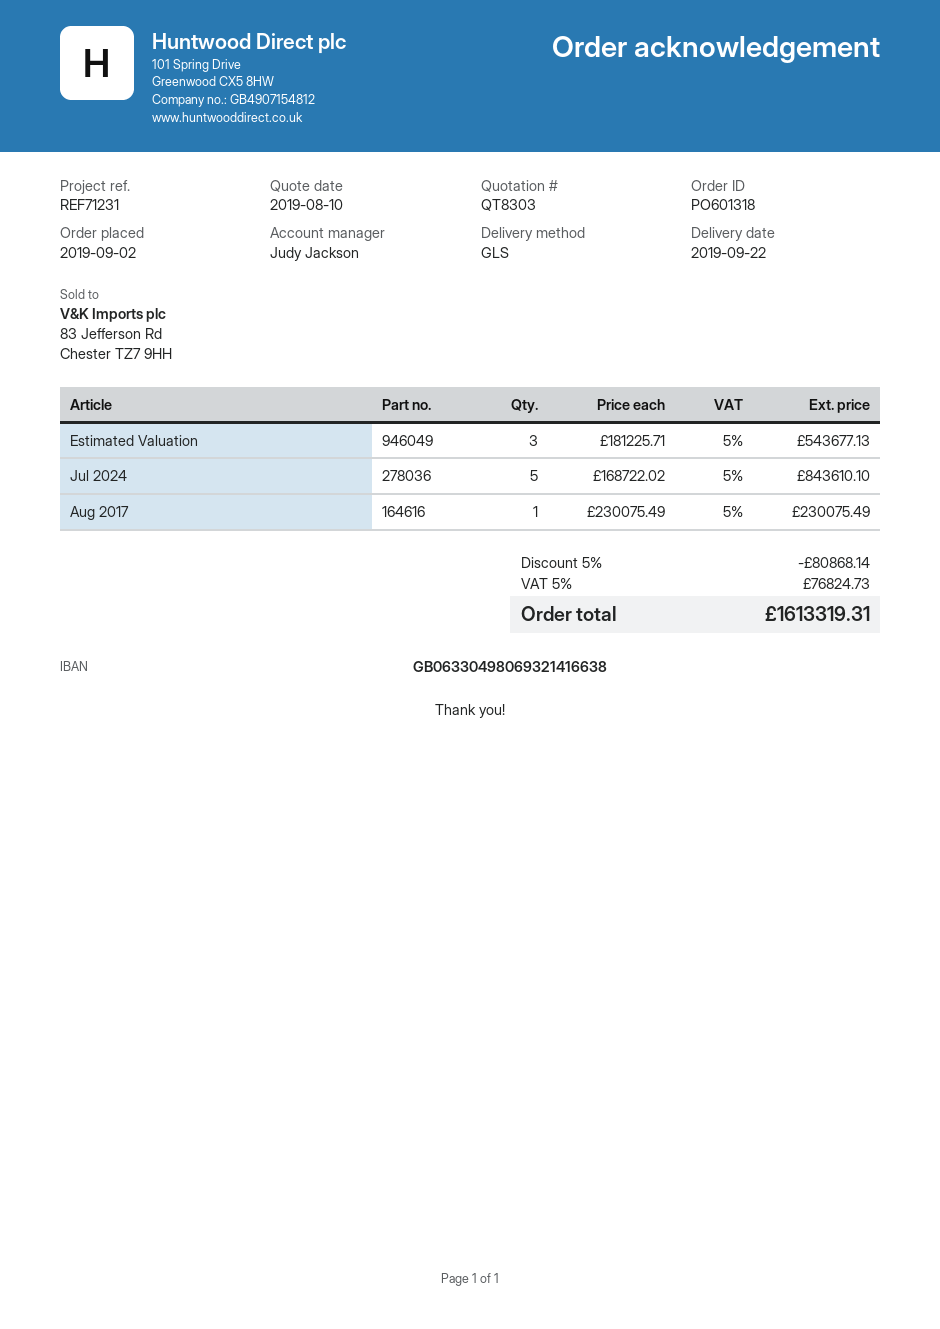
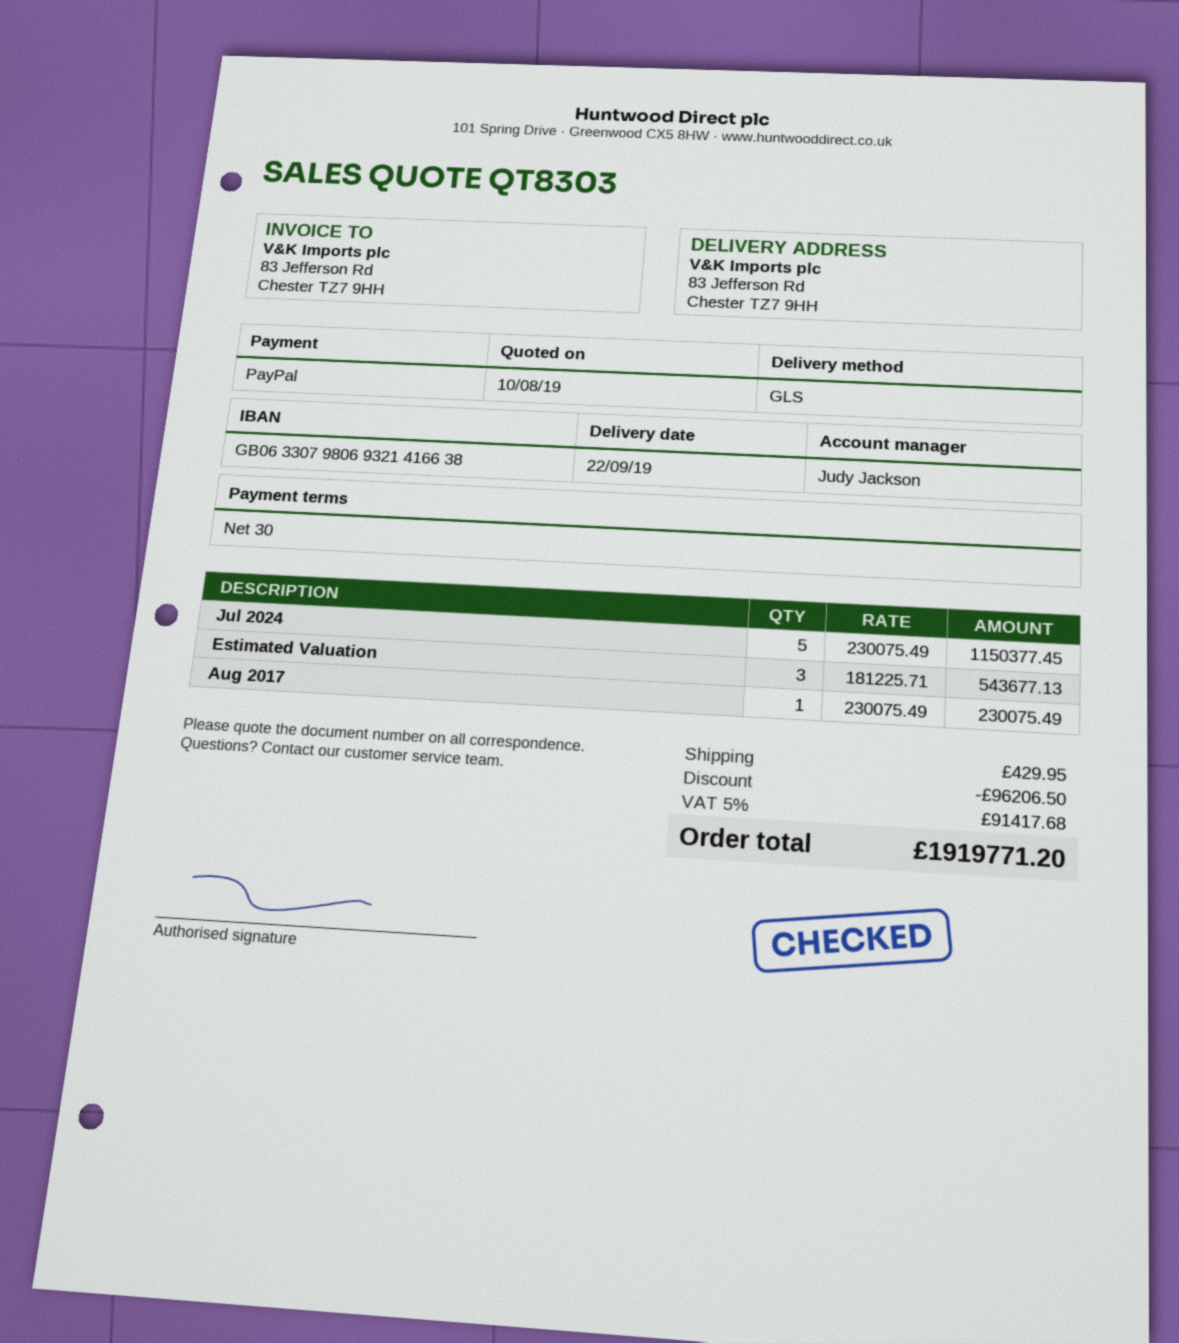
bank account: GB06330498069321416638 -> GB06330798069321416638
Jul 2024: 5 x 168722.02 = 843610.10 -> 5 x 230075.49 = 1150377.45
discount: 80868.14 -> 96206.50
shipping: none -> 429.95
tax: 5% = 76824.73 -> 5% = 91417.68
total: 1613319.31 -> 1919771.20

